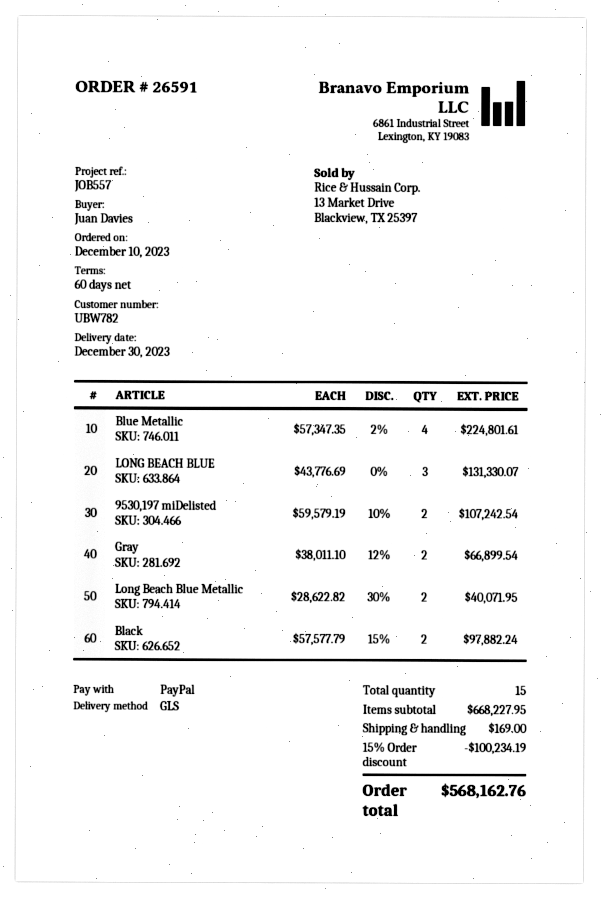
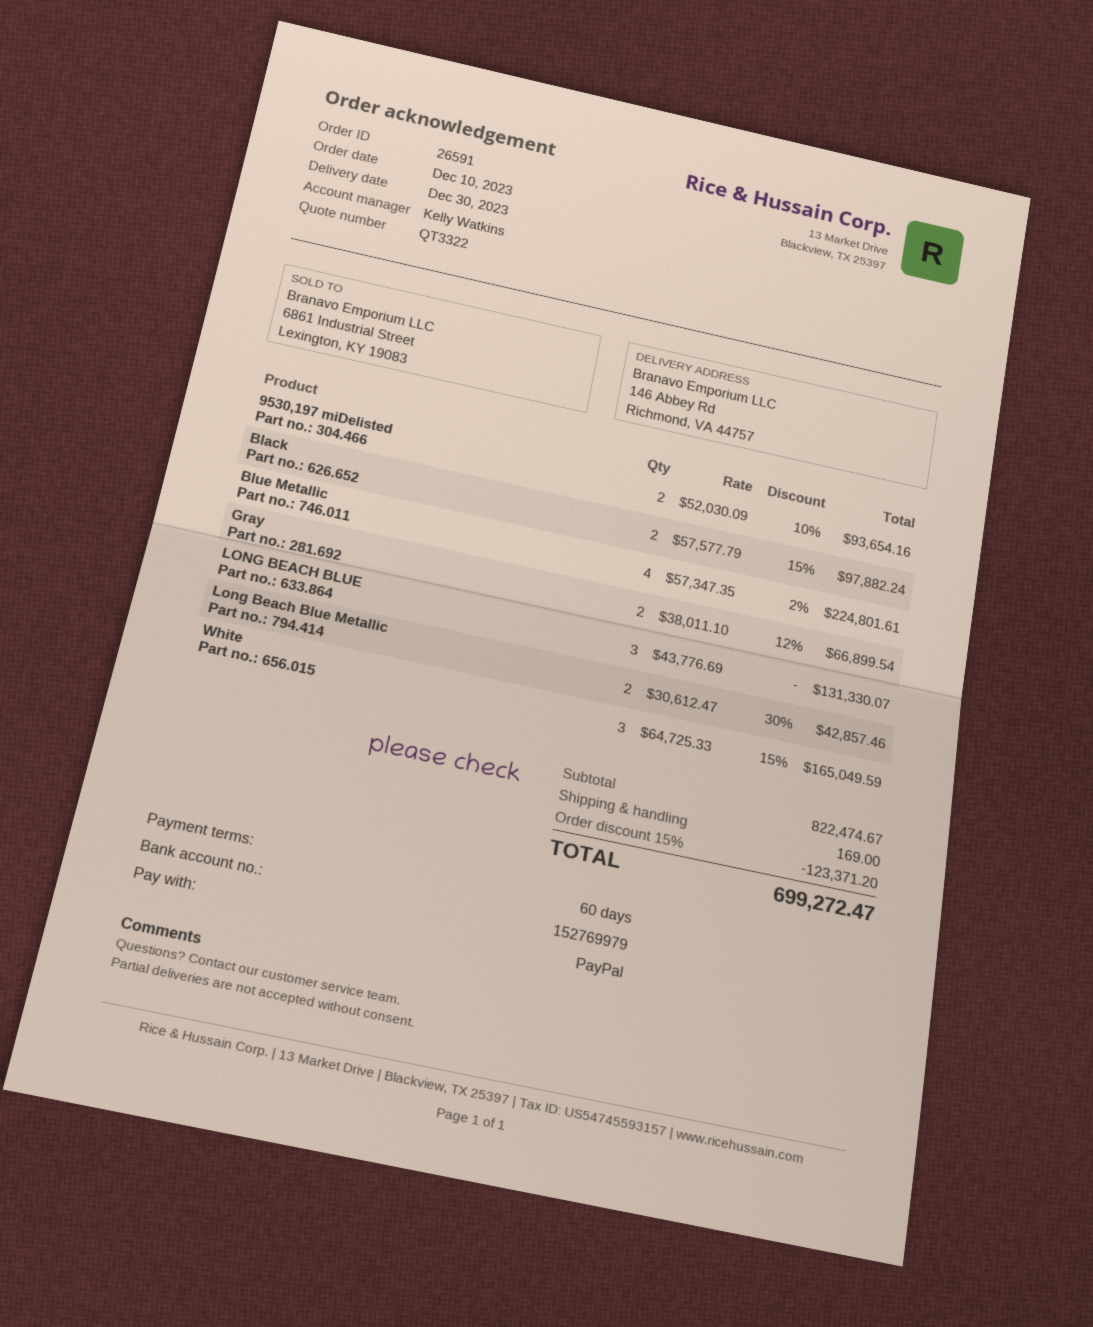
9530,197 miDelisted: 2 x 59579.19 - 10% = 107242.54 -> 2 x 52030.09 - 10% = 93654.16
Long Beach Blue Metallic: 2 x 28622.82 - 30% = 40071.95 -> 2 x 30612.47 - 30% = 42857.46
White: none -> 3 x 64725.33 - 15% = 165049.59
subtotal: 668227.95 -> 822474.67
discount: 15% = 100234.19 -> 15% = 123371.20
total: 568162.76 -> 699272.47

